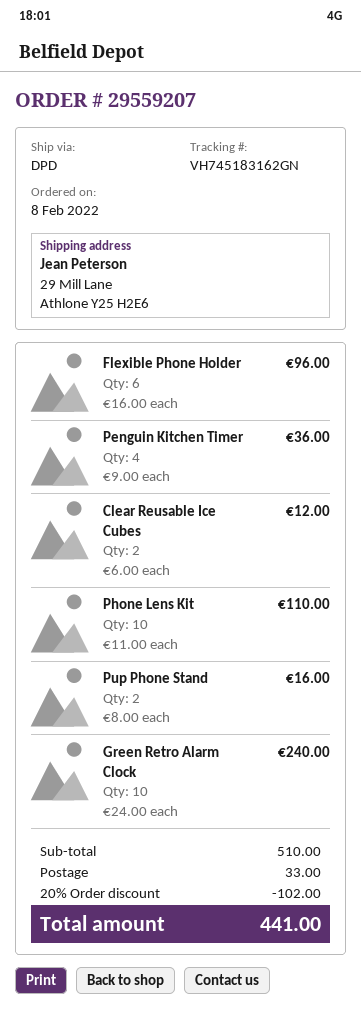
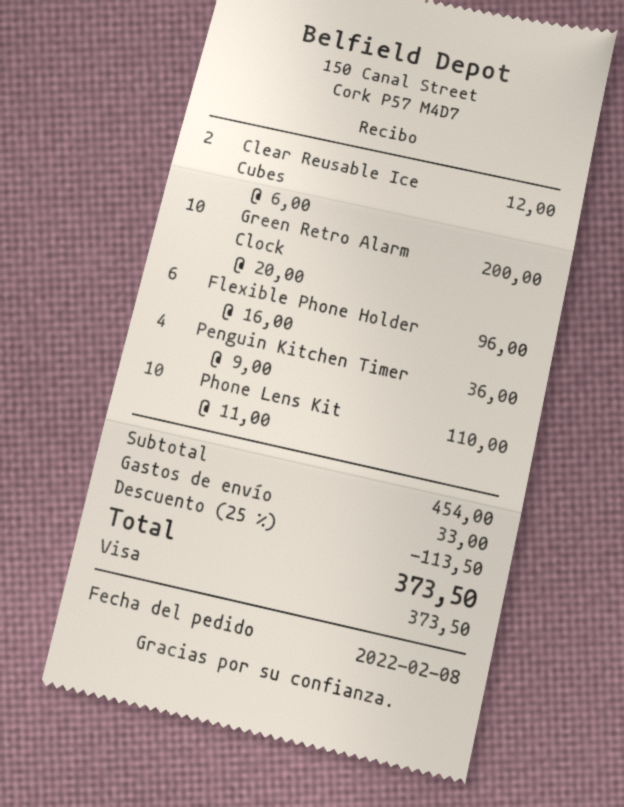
Pup Phone Stand: 2 x 8.00 = 16.00 -> none
Green Retro Alarm Clock: 10 x 24.00 = 240.00 -> 10 x 20.00 = 200.00
subtotal: 510.00 -> 454.00
discount: 20% = 102.00 -> 25% = 113.50
total: 441.00 -> 373.50

